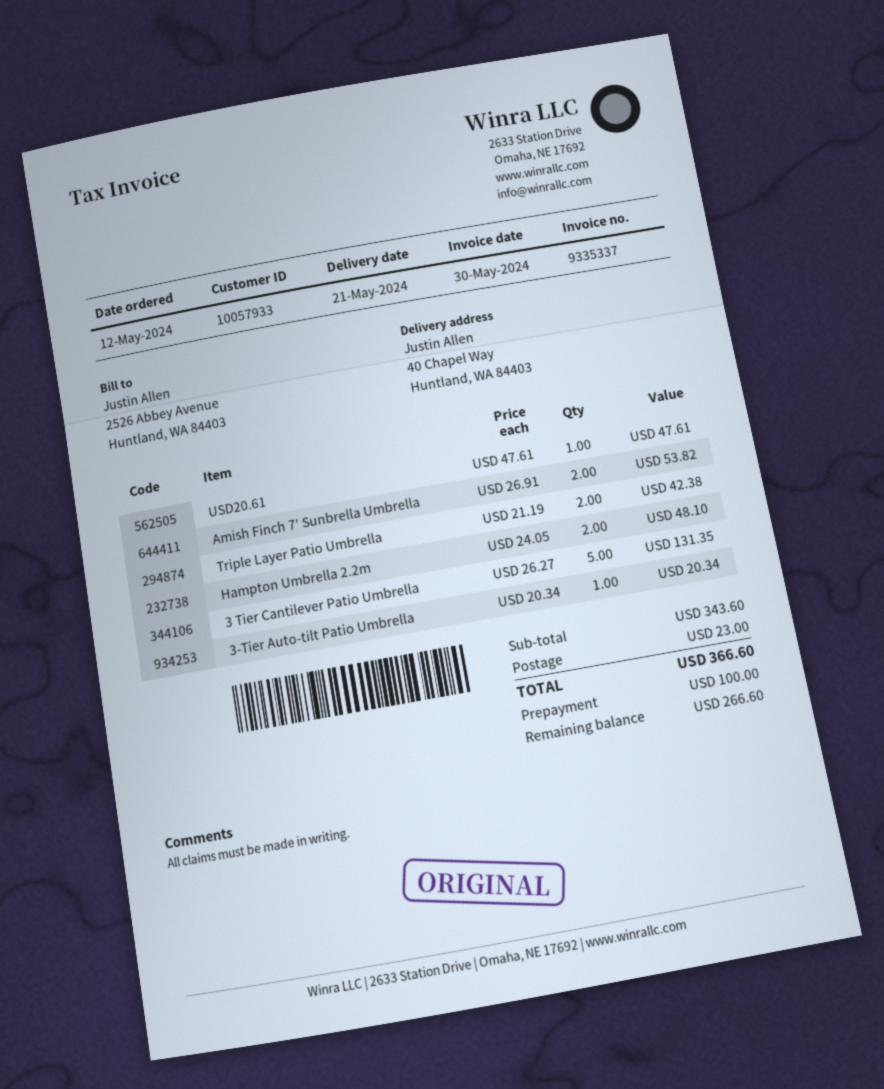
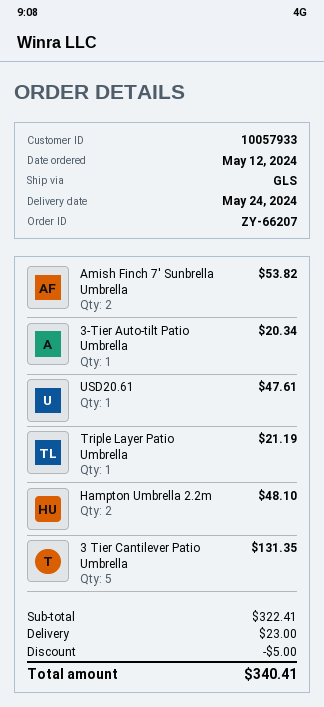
delivery date: 2024-05-21 -> 2024-05-24
Triple Layer Patio Umbrella: 2 for 42.38 -> 1 for 21.19
subtotal: 343.60 -> 322.41
discount: none -> 5.00
total: 366.60 -> 340.41

